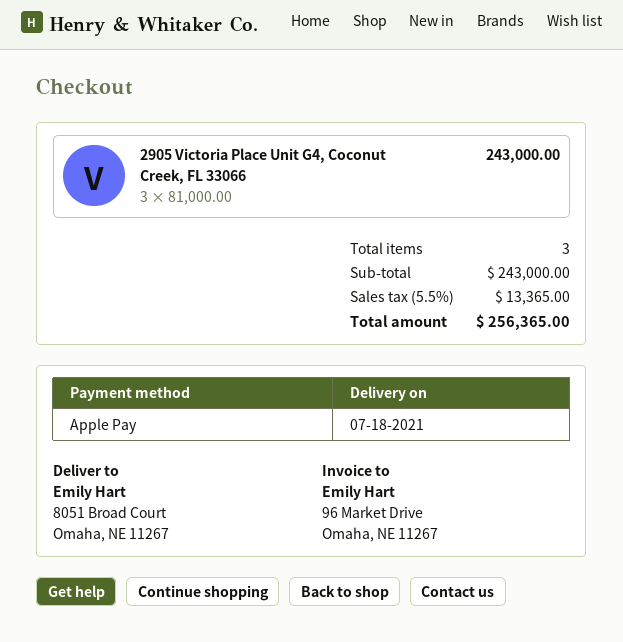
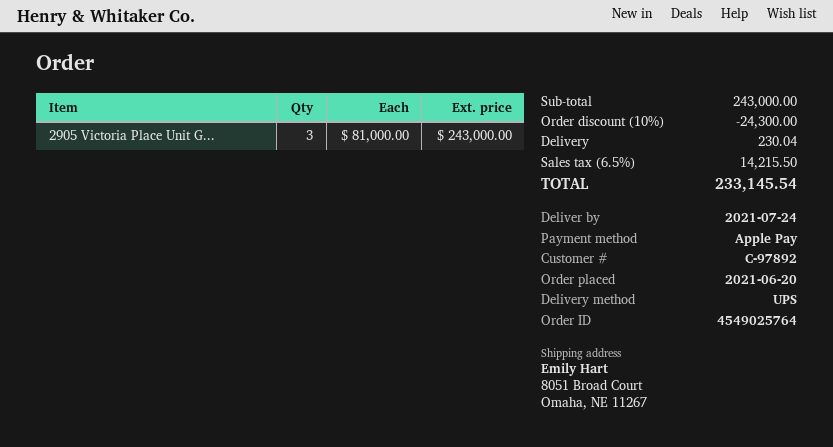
delivery date: 2021-07-18 -> 2021-07-24
discount: none -> 10% = 24300.00
shipping: none -> 230.04
tax: 5.5% = 13365.00 -> 6.5% = 14215.50
total: 256365.00 -> 233145.54

